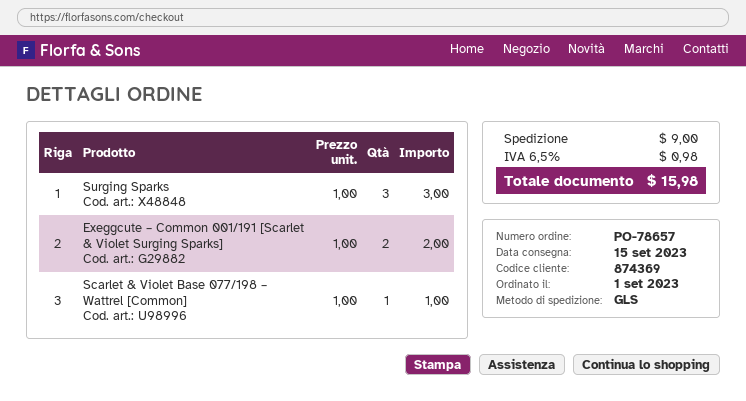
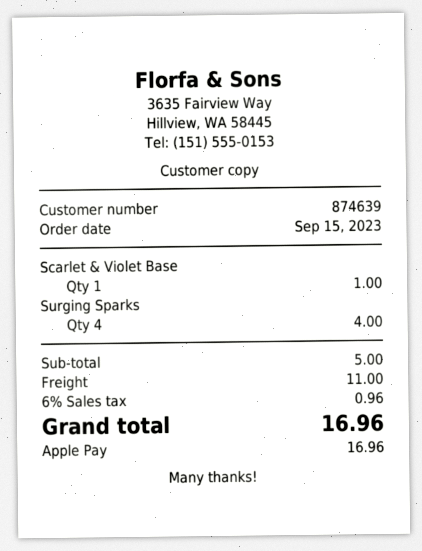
order date: 2023-09-01 -> 2023-09-15
customer number: 874369 -> 874639
Surging Sparks: 3 for 3.00 -> 4 for 4.00
Exeggcute – Common 001/191 [Scarlet & Violet Surging Sparks]: 2 for 2.00 -> none
shipping: 9.00 -> 11.00
tax: 6.5% = 0.98 -> 6% = 0.96
total: 15.98 -> 16.96

